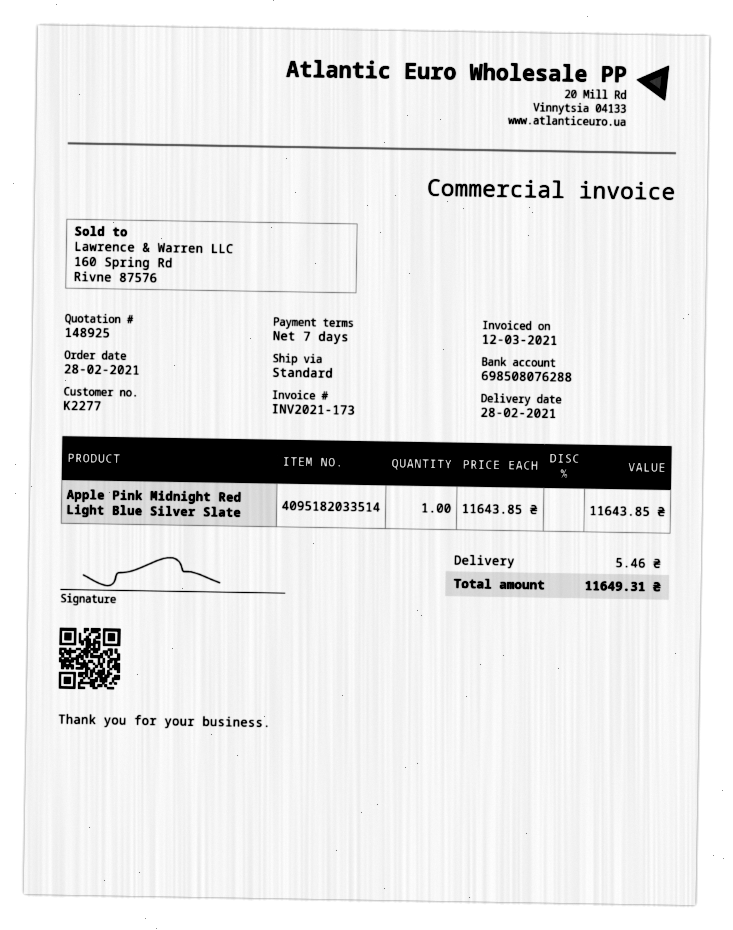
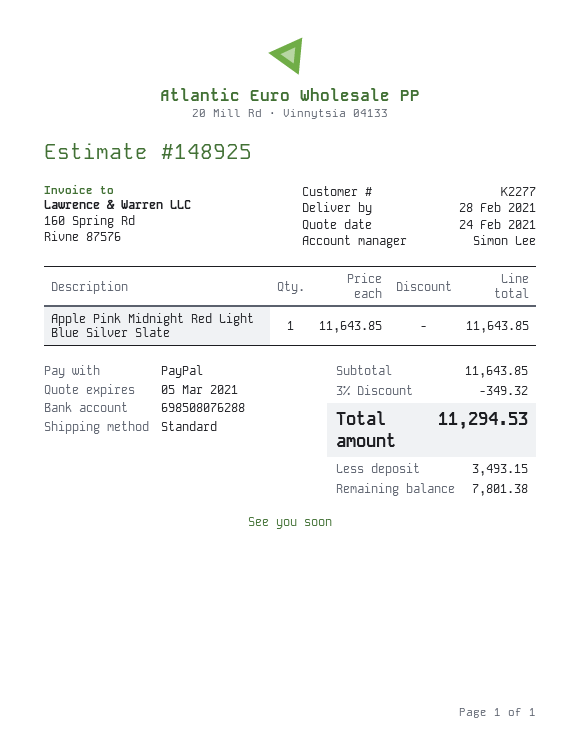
discount: none -> 3% = 349.32
shipping: 5.46 -> none
total: 11649.31 -> 11294.53

